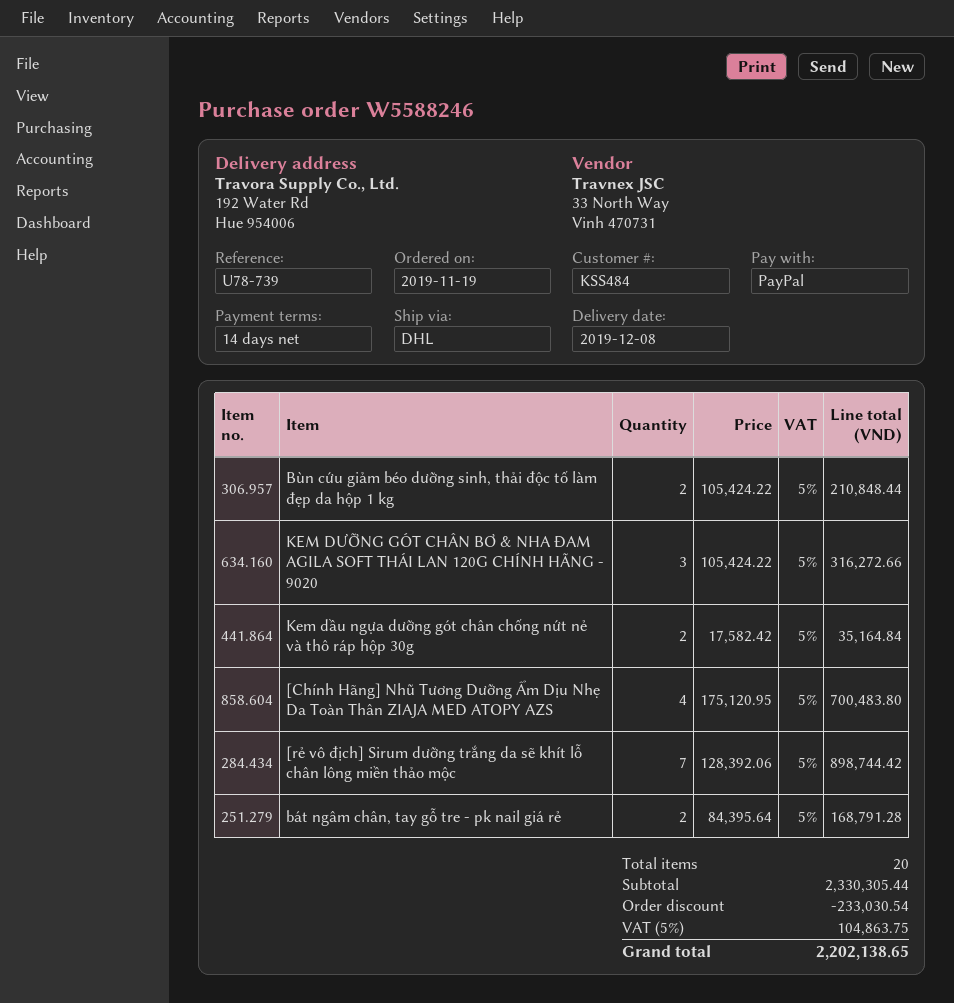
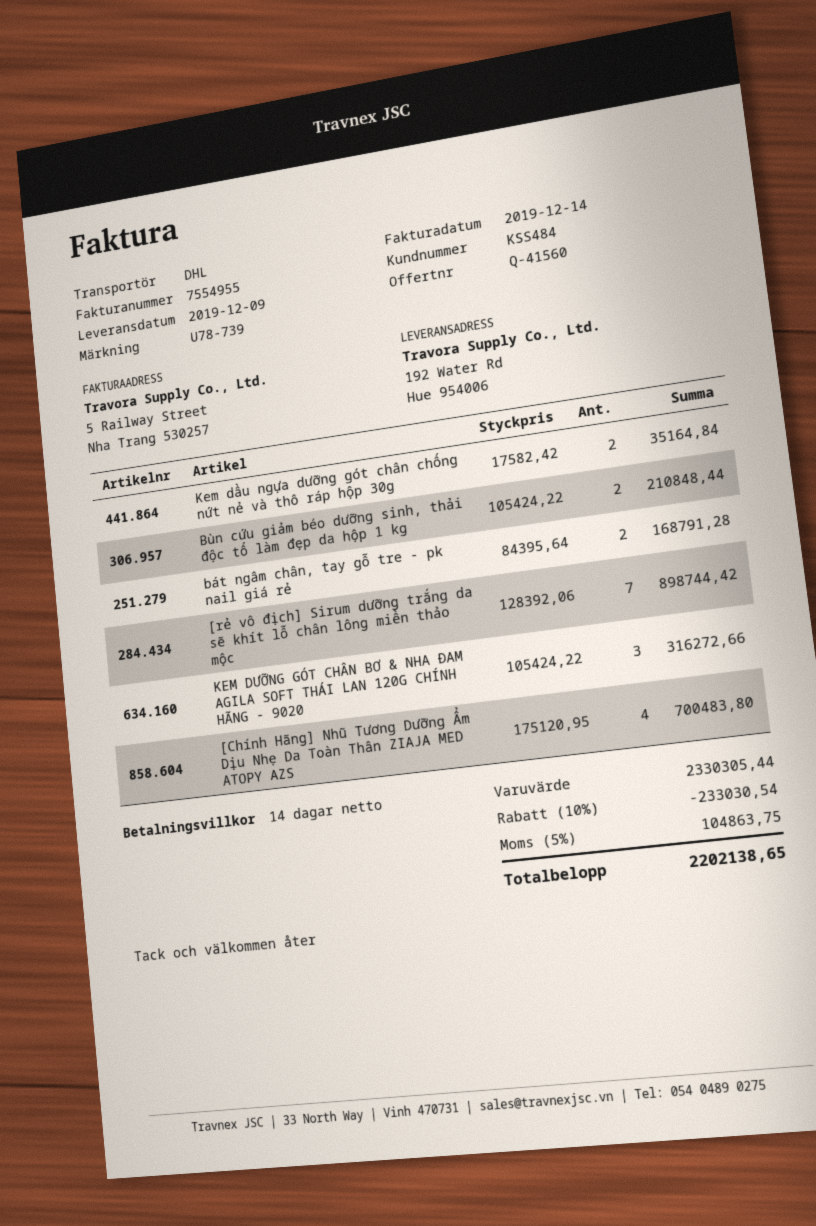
delivery date: 2019-12-08 -> 2019-12-09

